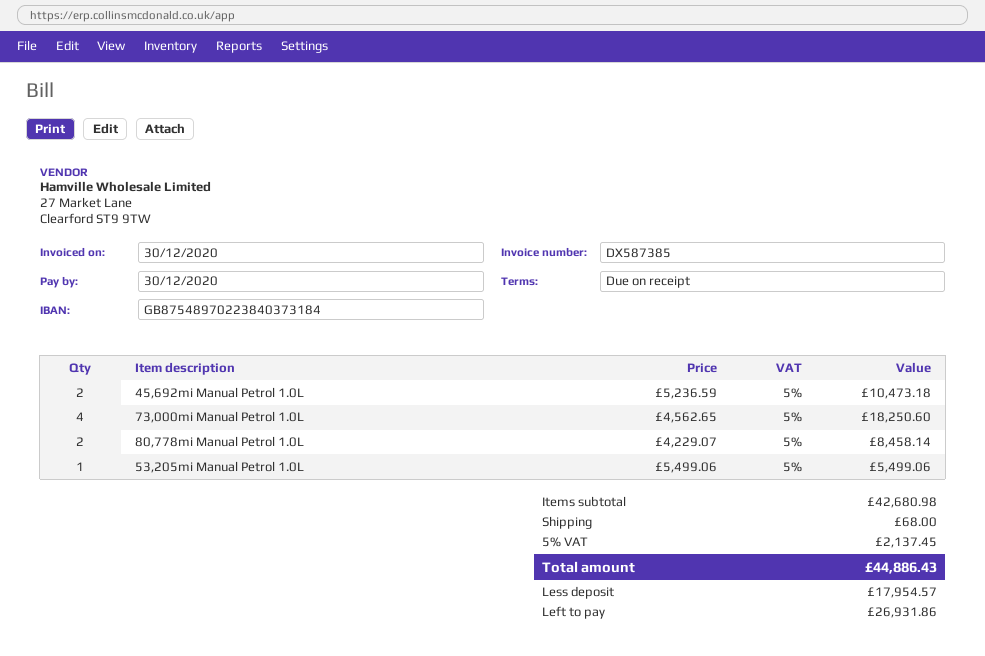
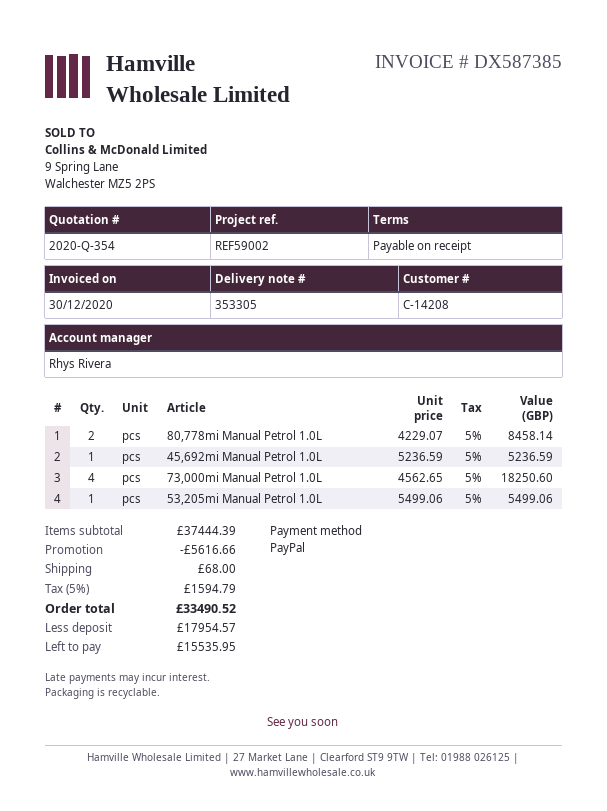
45,692mi Manual Petrol 1.0L: 2 x 5236.59 = 10473.18 -> 1 x 5236.59 = 5236.59
subtotal: 42680.98 -> 37444.39
discount: none -> 5616.66
tax: 5% = 2137.45 -> 5% = 1594.79
total: 44886.43 -> 33490.52
balance: 26931.86 -> 15535.95

